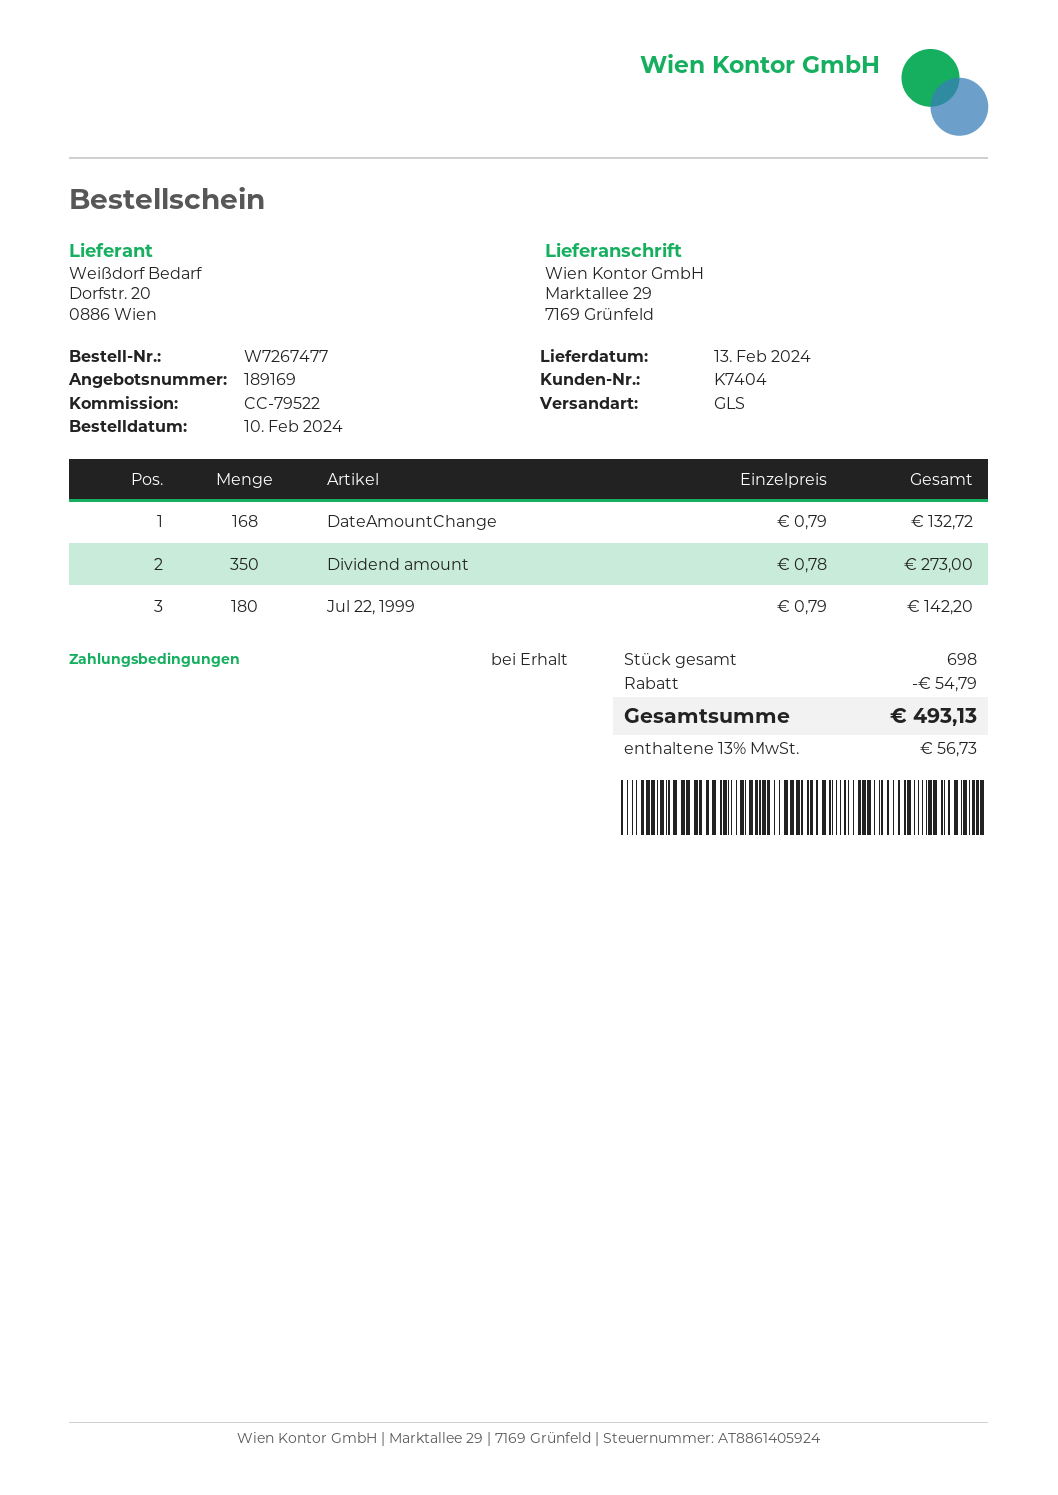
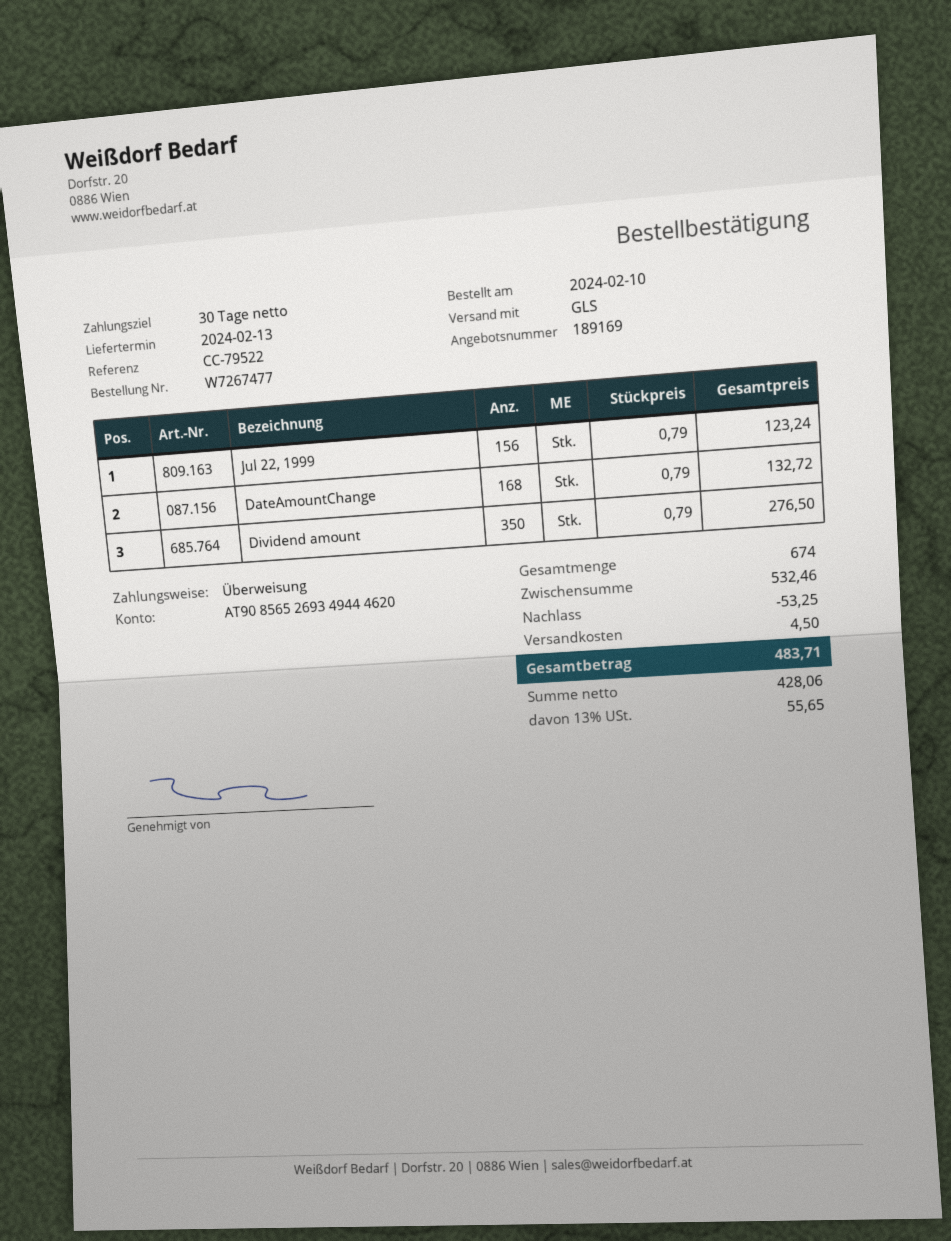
payment terms: on receipt -> 30 days
Dividend amount: 350 x 0.78 = 273.00 -> 350 x 0.79 = 276.50
Jul 22, 1999: 180 x 0.79 = 142.20 -> 156 x 0.79 = 123.24
total quantity: 698 -> 674
discount: 54.79 -> 53.25
shipping: none -> 4.50
tax: 13% = 56.73 -> 13% = 55.65
total: 493.13 -> 483.71

